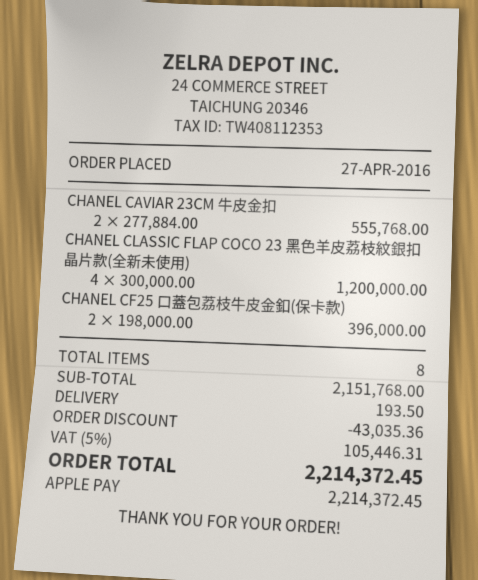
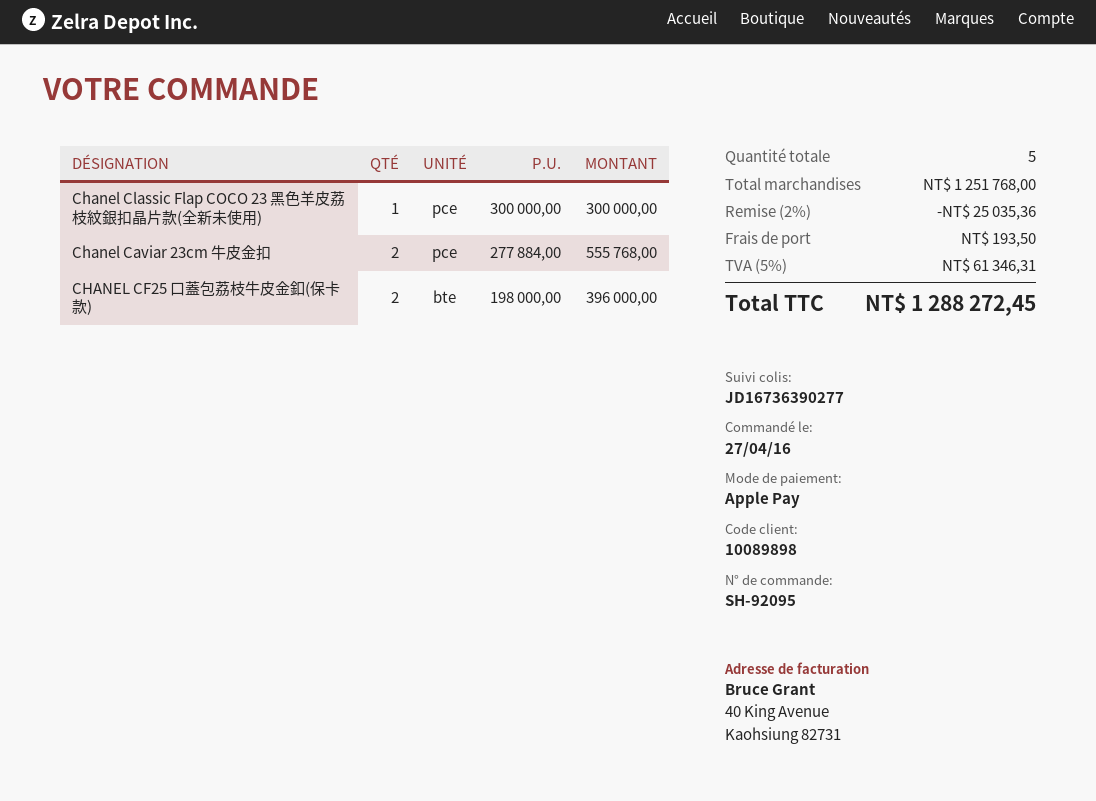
CHANEL CLASSIC FLAP COCO 23 黑色羊皮荔枝紋銀扣晶片款(全新未使用): 4 x 300000.00 = 1200000.00 -> 1 x 300000.00 = 300000.00
total quantity: 8 -> 5
subtotal: 2151768.00 -> 1251768.00
discount: 43035.36 -> 25035.36
tax: 5% = 105446.31 -> 5% = 61346.31
total: 2214372.45 -> 1288272.45

